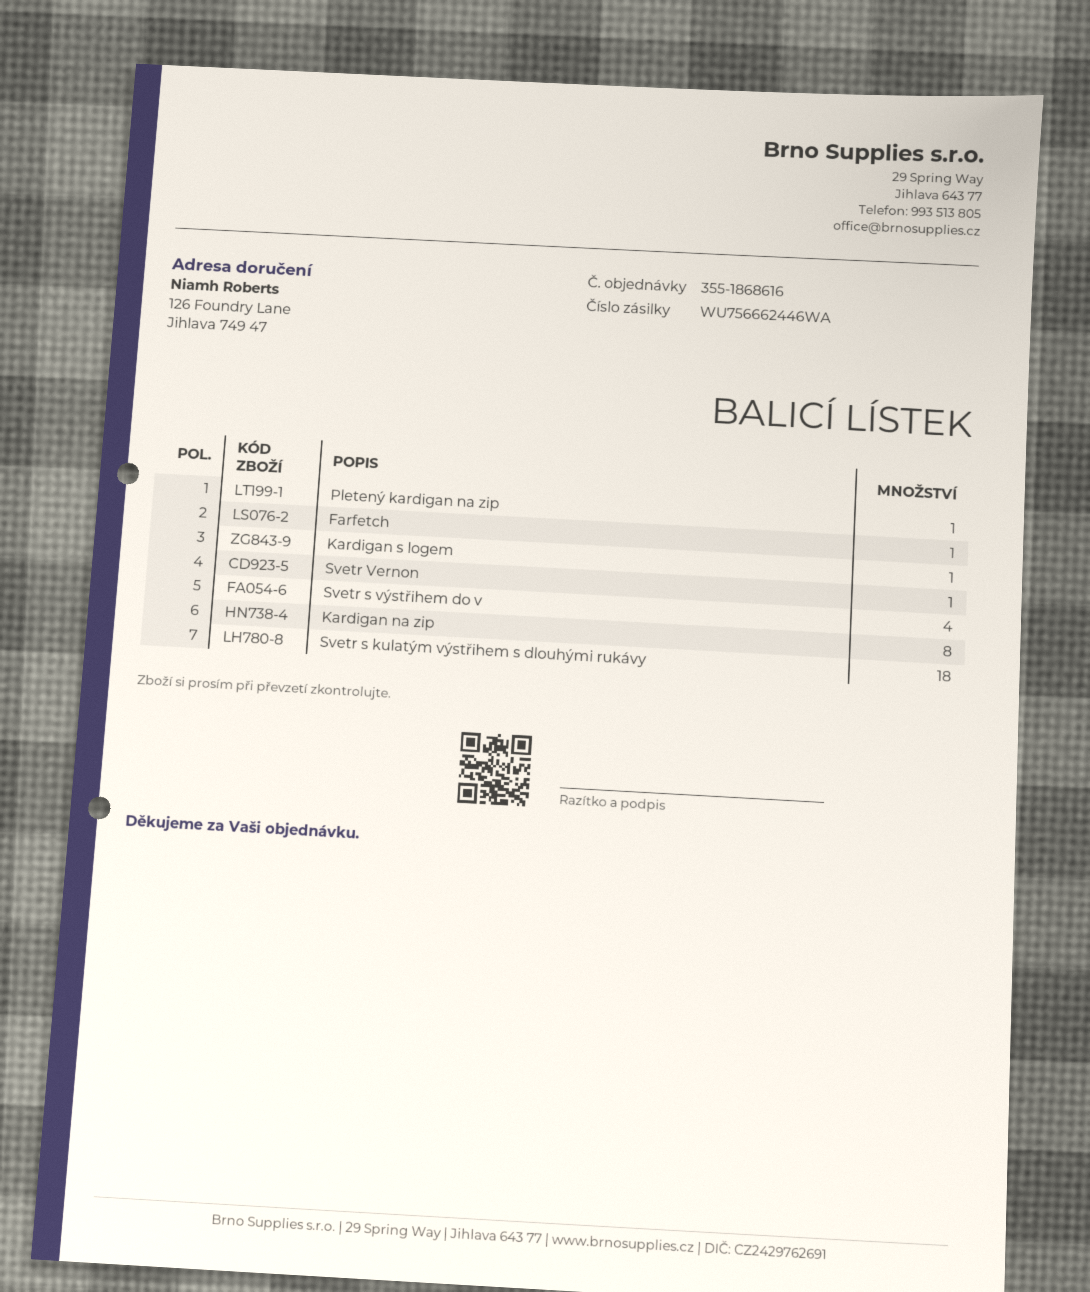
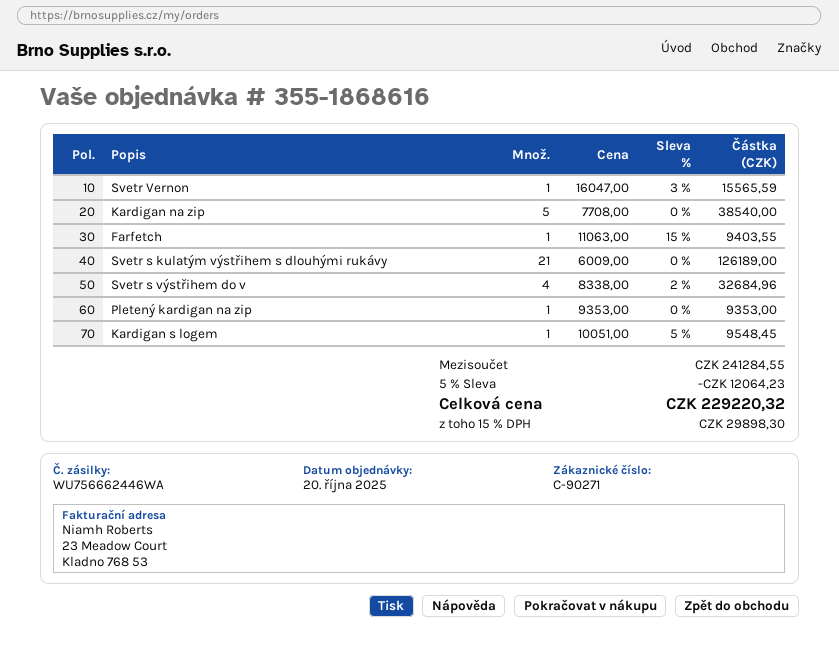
Kardigan na zip: 8 -> 5
Svetr s kulatým výstřihem s dlouhými rukávy: 18 -> 21

